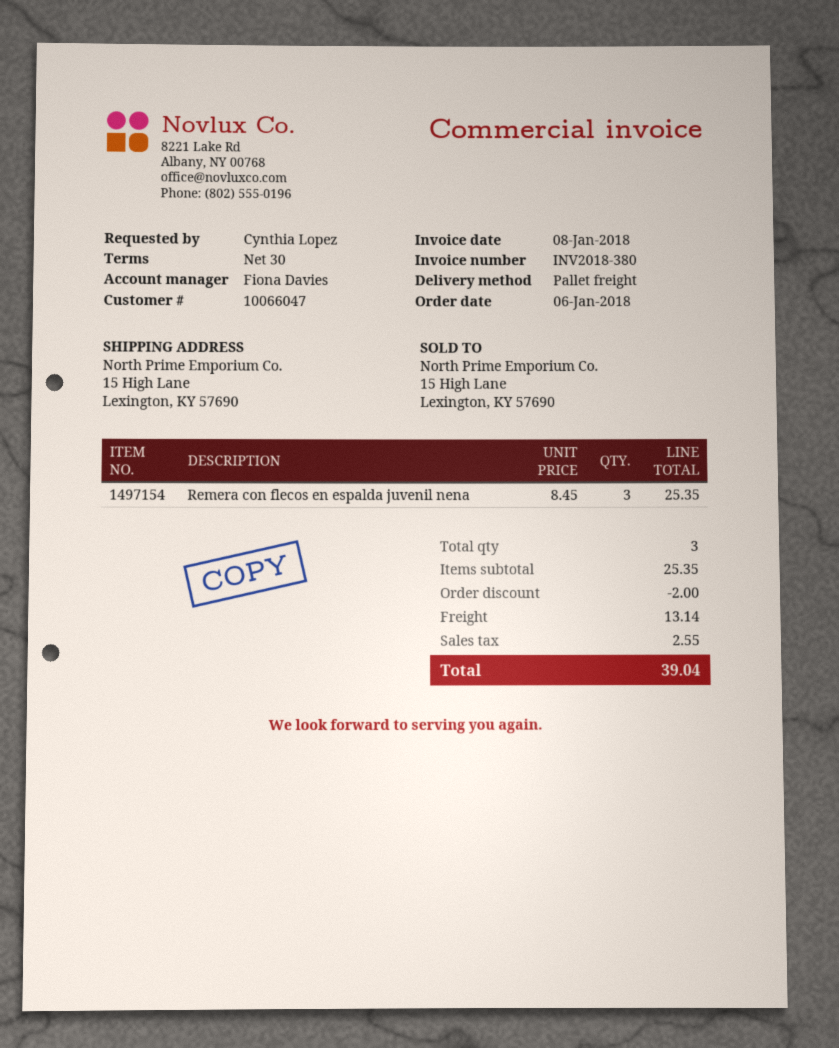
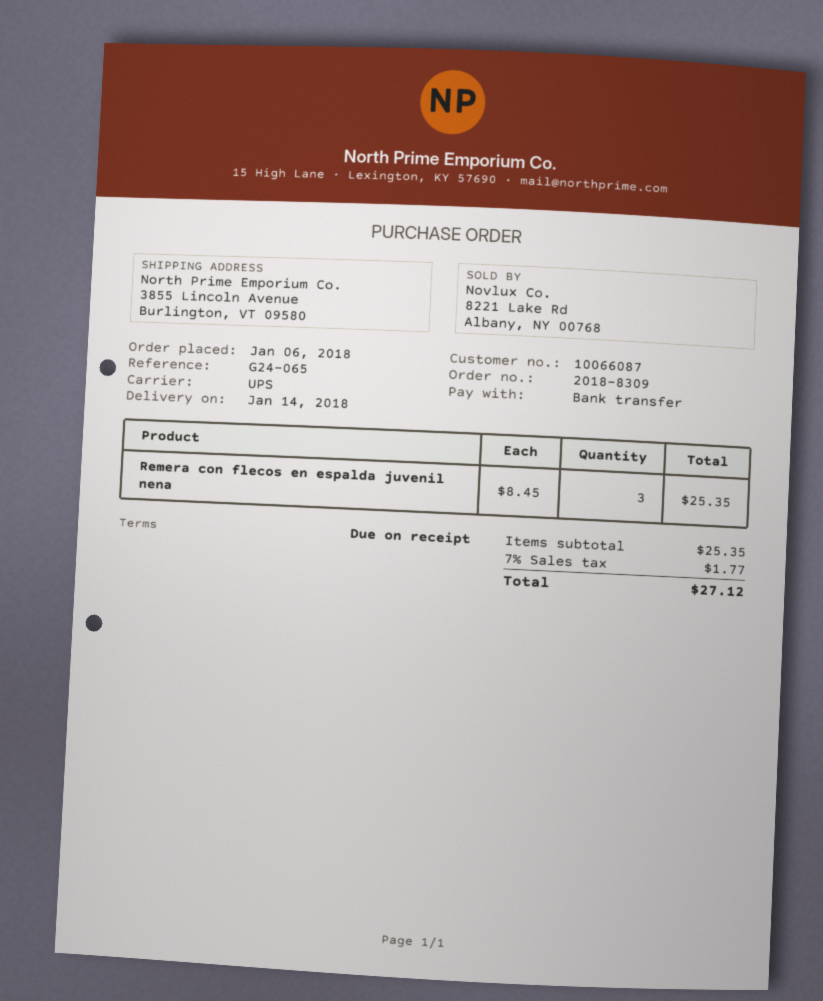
payment terms: 30 days -> on receipt
customer number: 10066047 -> 10066087
shipping method: pallet freight -> UPS
ship to: 15 High Lane, Lexington, KY 57690 -> 3855 Lincoln Avenue, Burlington, VT 09580
discount: 2.00 -> none
shipping: 13.14 -> none
tax: 2.55 -> 1.77
total: 39.04 -> 27.12

